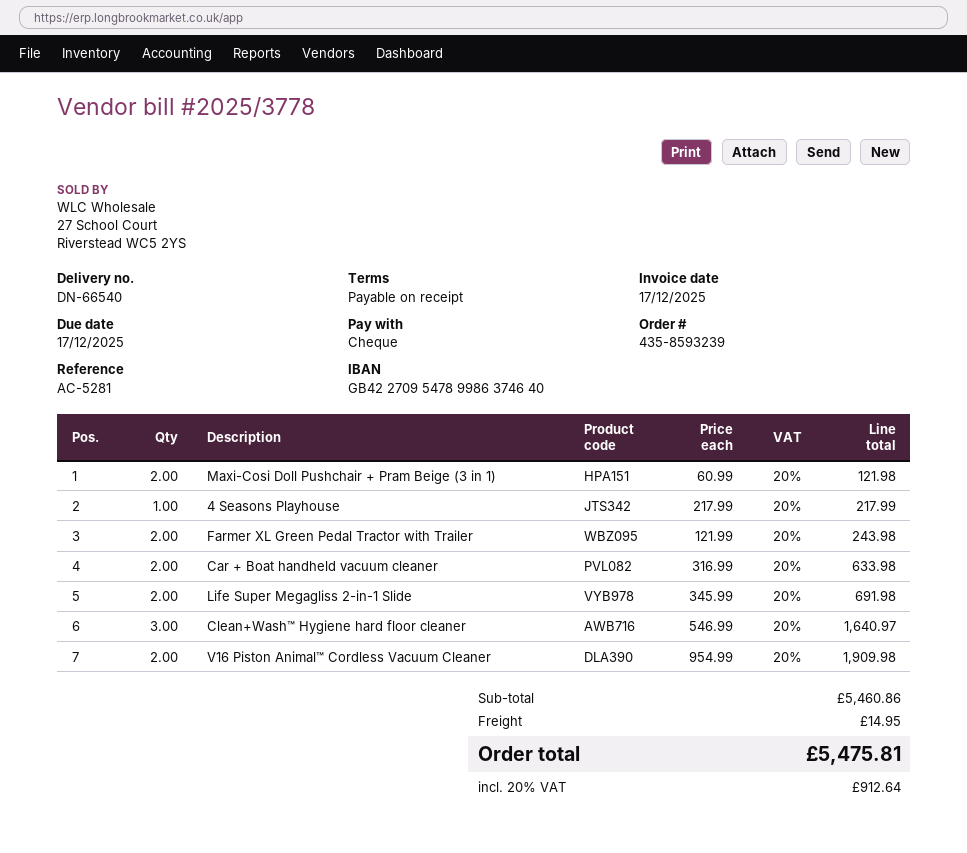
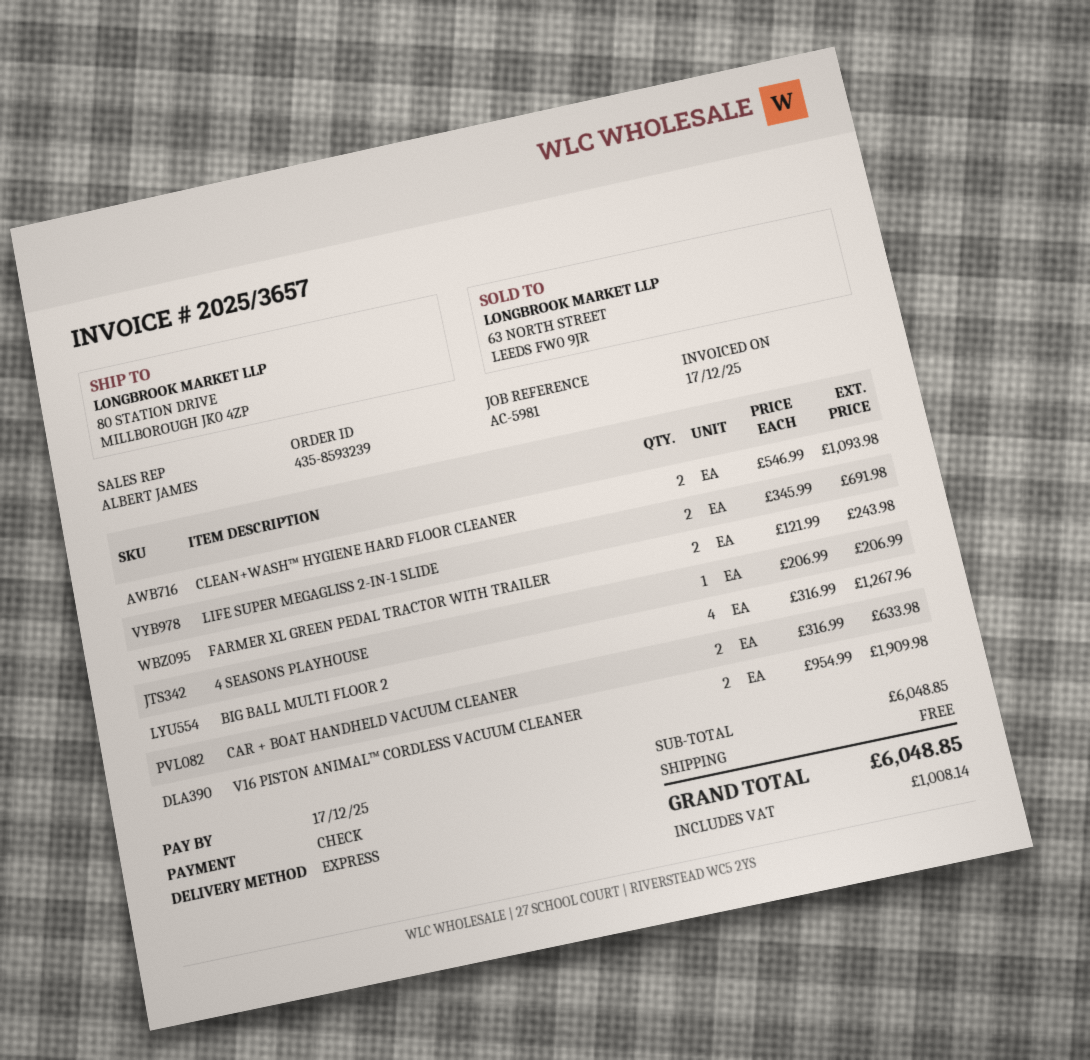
invoice number: 2025/3778 -> 2025/3657
reference: AC-5281 -> AC-5981
Maxi-Cosi Doll Pushchair + Pram Beige (3 in 1): 2 x 60.99 = 121.98 -> none
4 Seasons Playhouse: 1 x 217.99 = 217.99 -> 1 x 206.99 = 206.99
Clean+Wash™ Hygiene hard floor cleaner: 3 x 546.99 = 1640.97 -> 2 x 546.99 = 1093.98
BIG BALL MULTI FLOOR 2: none -> 4 x 316.99 = 1267.96
subtotal: 5460.86 -> 6048.85
shipping: 14.95 -> 0.00
tax: 912.64 -> 1008.14
total: 5475.81 -> 6048.85

